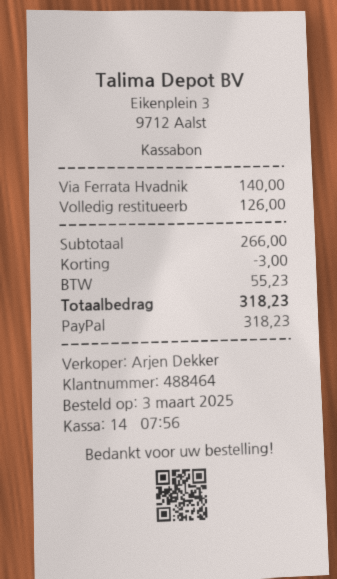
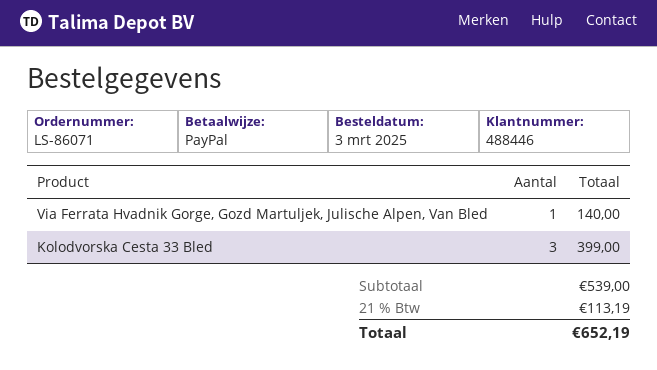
customer number: 488464 -> 488446
Volledig restitueerb: 1 for 126.00 -> none
Kolodvorska Cesta 33 Bled: none -> 3 for 399.00
subtotal: 266.00 -> 539.00
discount: 3.00 -> none
tax: 55.23 -> 113.19
total: 318.23 -> 652.19

